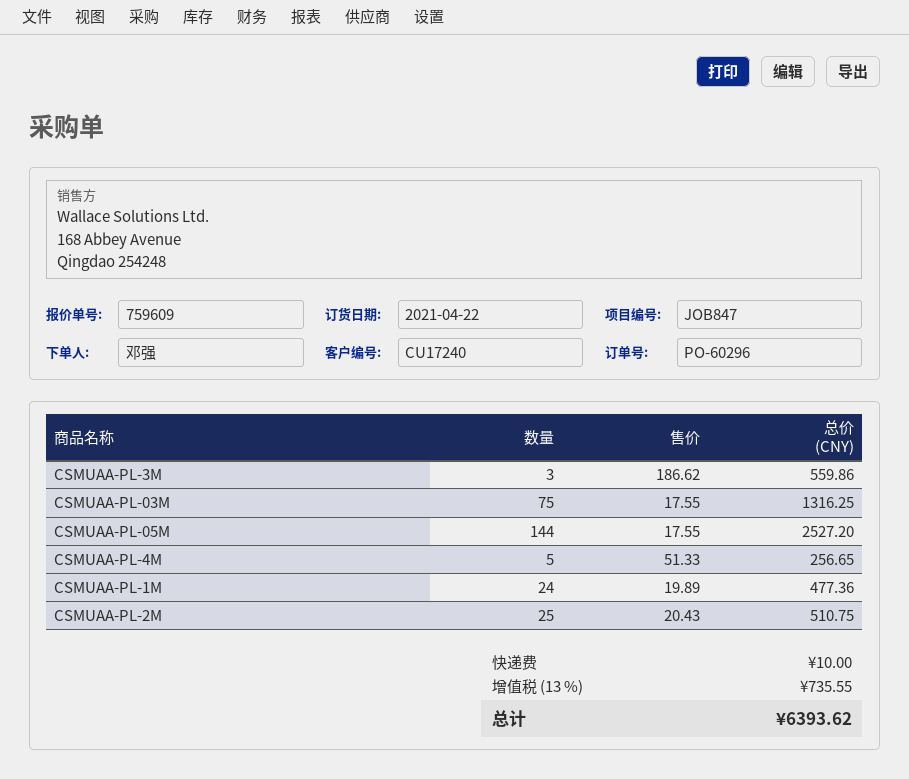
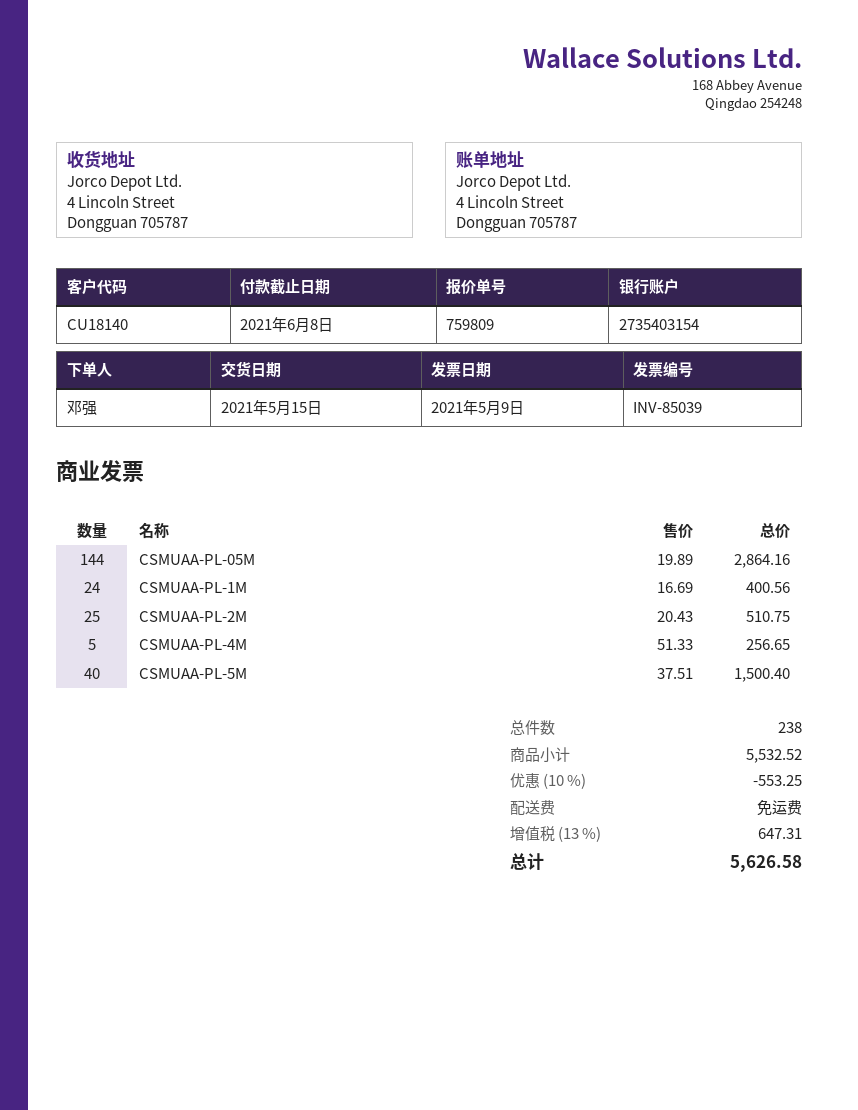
quote number: 759609 -> 759809
customer number: CU17240 -> CU18140
CSMUAA-PL-3M: 3 x 186.62 = 559.86 -> none
CSMUAA-PL-03M: 75 x 17.55 = 1316.25 -> none
CSMUAA-PL-05M: 144 x 17.55 = 2527.20 -> 144 x 19.89 = 2864.16
CSMUAA-PL-1M: 24 x 19.89 = 477.36 -> 24 x 16.69 = 400.56
CSMUAA-PL-5M: none -> 40 x 37.51 = 1500.40
discount: none -> 10% = 553.25
shipping: 10.00 -> 0.00
tax: 13% = 735.55 -> 13% = 647.31
total: 6393.62 -> 5626.58

